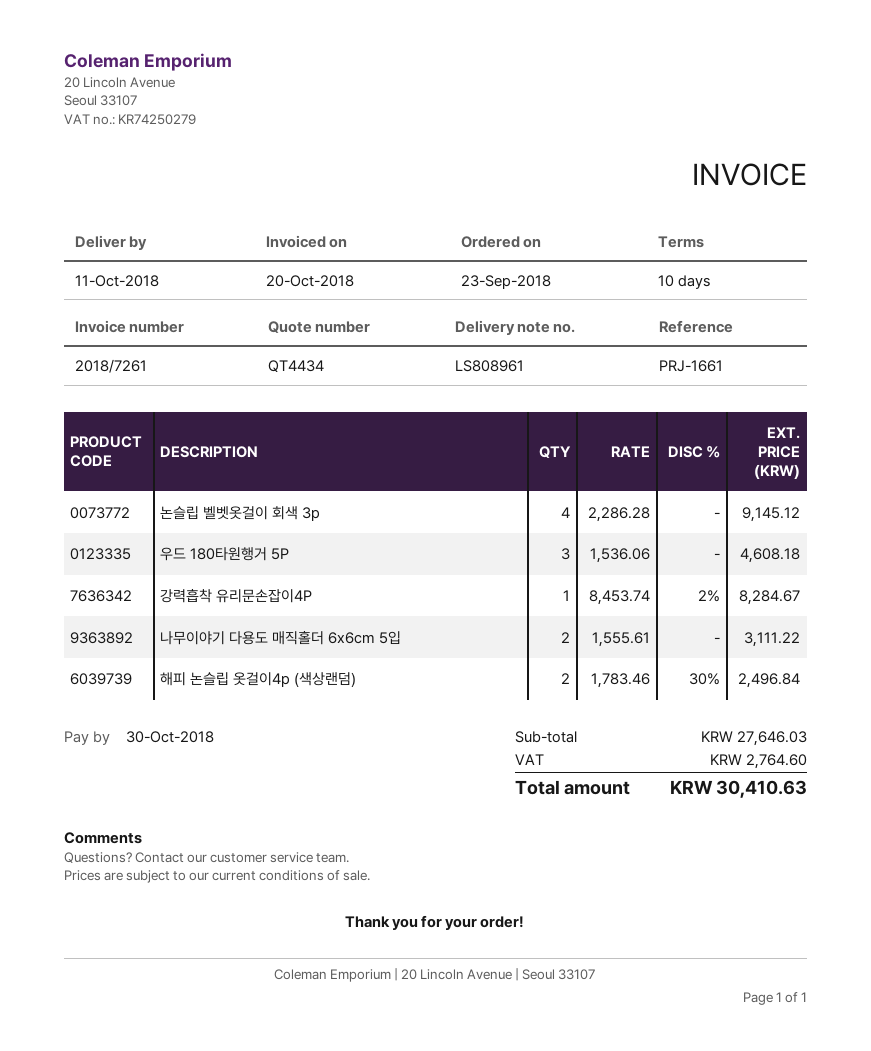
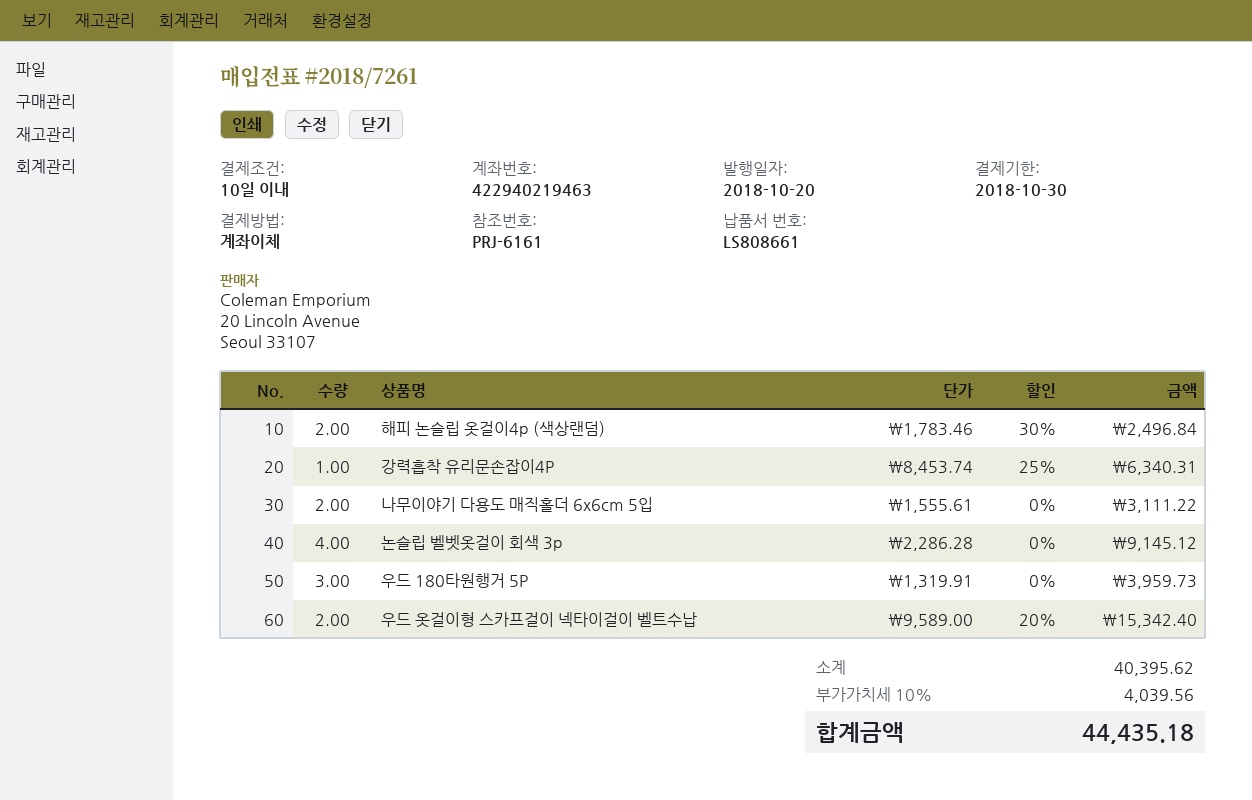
delivery note number: LS808961 -> LS808661
reference: PRJ-1661 -> PRJ-6161
우드 180타원행거 5P: 3 x 1536.06 = 4608.18 -> 3 x 1319.91 = 3959.73
강력흡착 유리문손잡이4P: 1 x 8453.74 - 2% = 8284.67 -> 1 x 8453.74 - 25% = 6340.31
우드 옷걸이형 스카프걸이 넥타이걸이 벨트수납: none -> 2 x 9589.00 - 20% = 15342.40
subtotal: 27646.03 -> 40395.62
tax: 2764.60 -> 4039.56
total: 30410.63 -> 44435.18

